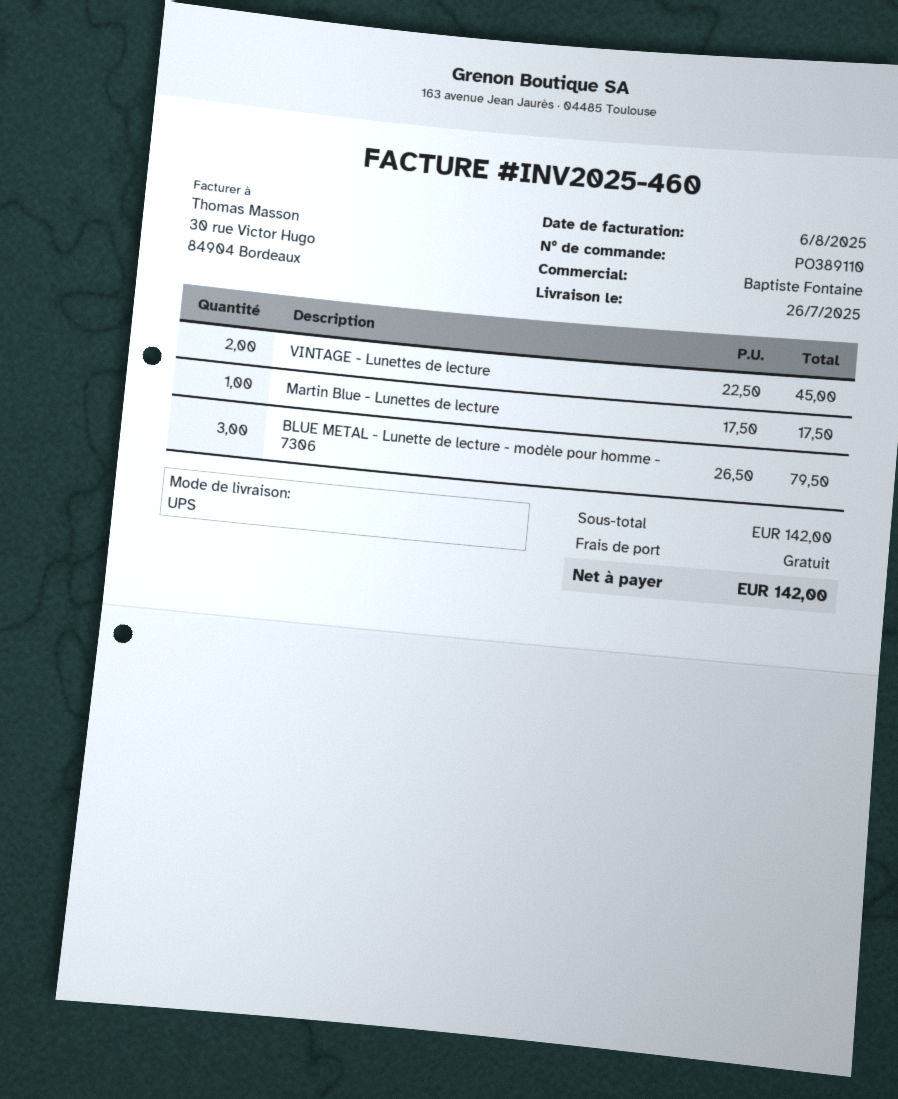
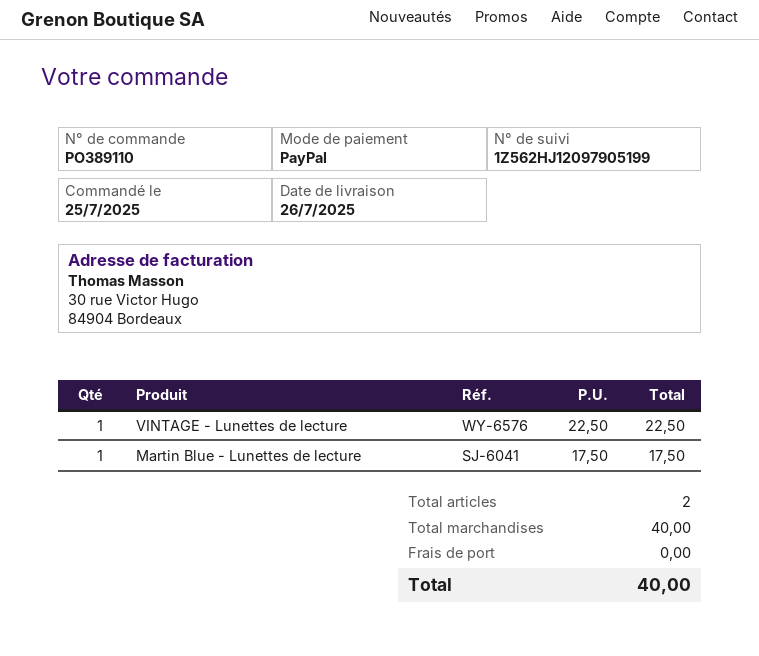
VINTAGE - Lunettes de lecture: 2 x 22.50 = 45.00 -> 1 x 22.50 = 22.50
BLUE METAL - Lunette de lecture - modèle pour homme - 7306: 3 x 26.50 = 79.50 -> none
subtotal: 142.00 -> 40.00
total: 142.00 -> 40.00

